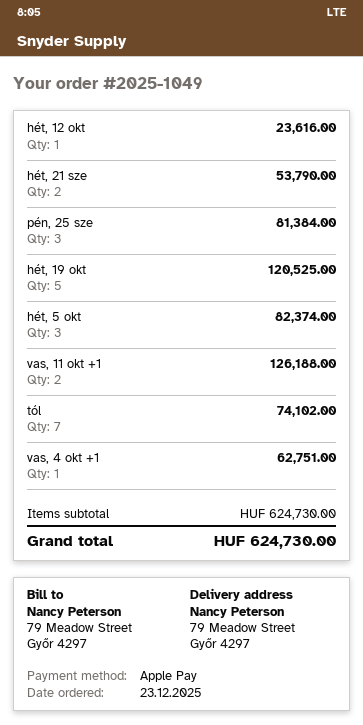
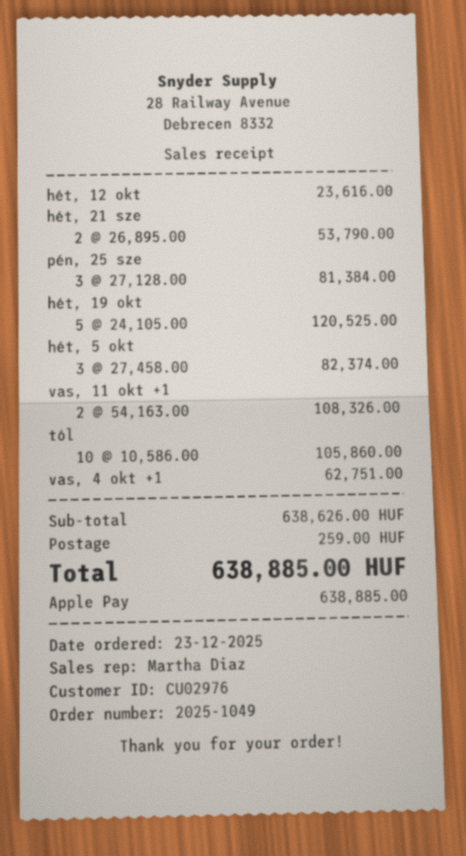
vas, 11 okt +1: 2 for 126188.00 -> 2 for 108326.00
tól: 7 for 74102.00 -> 10 for 105860.00
subtotal: 624730.00 -> 638626.00
shipping: none -> 259.00
total: 624730.00 -> 638885.00

